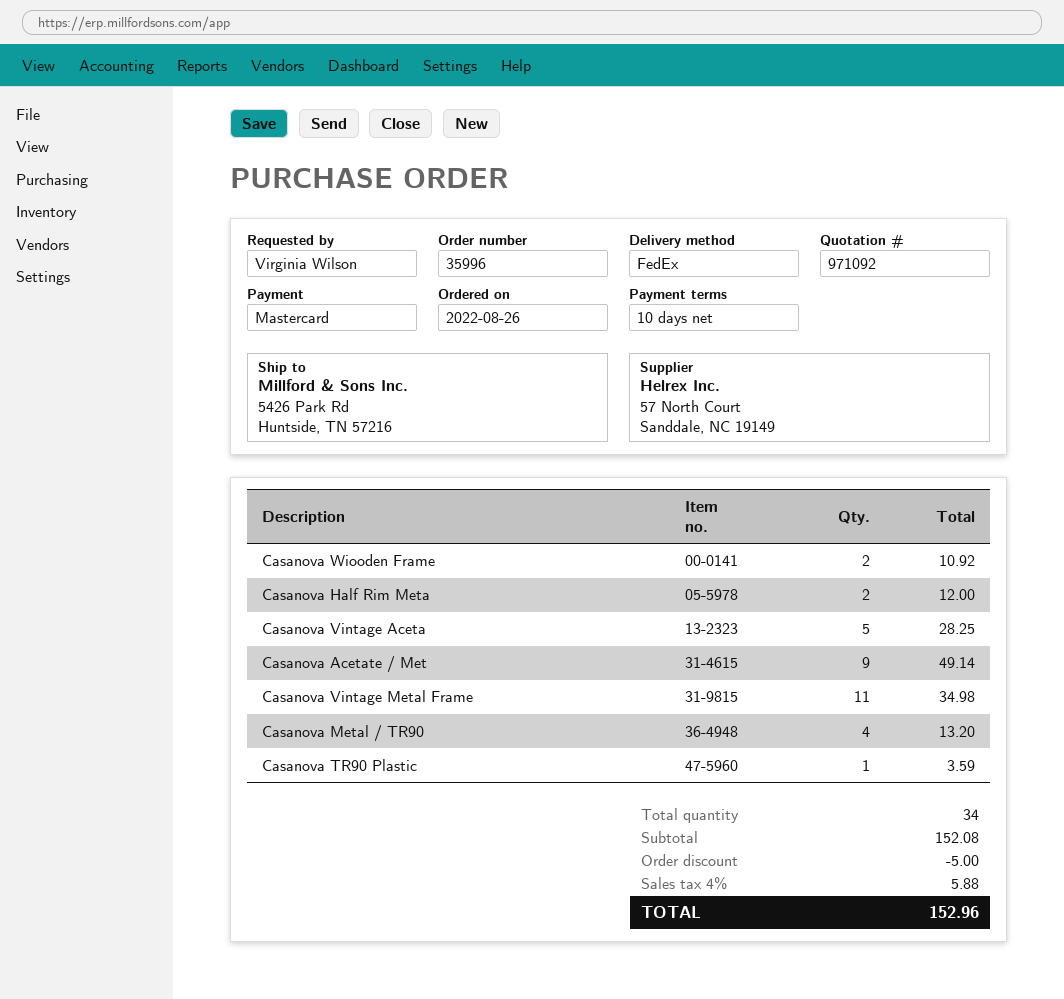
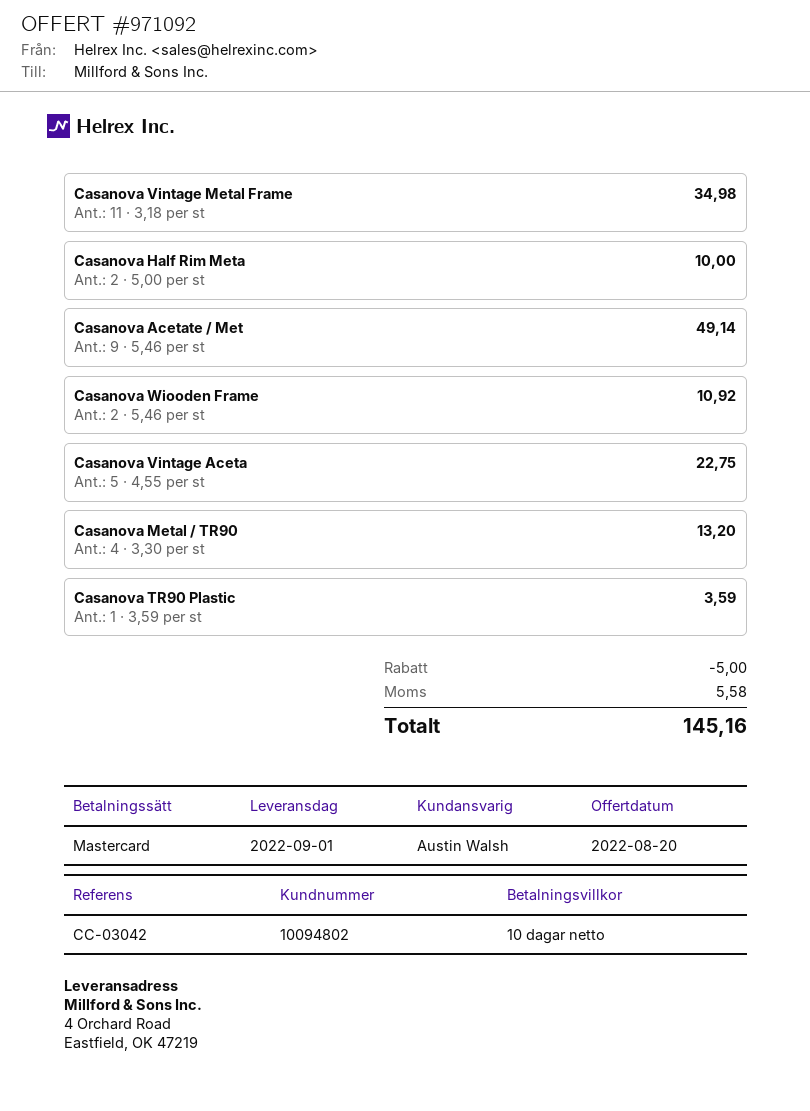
ship to: 5426 Park Rd, Huntside, TN 57216 -> 4 Orchard Road, Eastfield, OK 47219
Casanova Half Rim Meta: 2 for 12.00 -> 2 for 10.00
Casanova Vintage Aceta: 5 for 28.25 -> 5 for 22.75
tax: 5.88 -> 5.58
total: 152.96 -> 145.16

